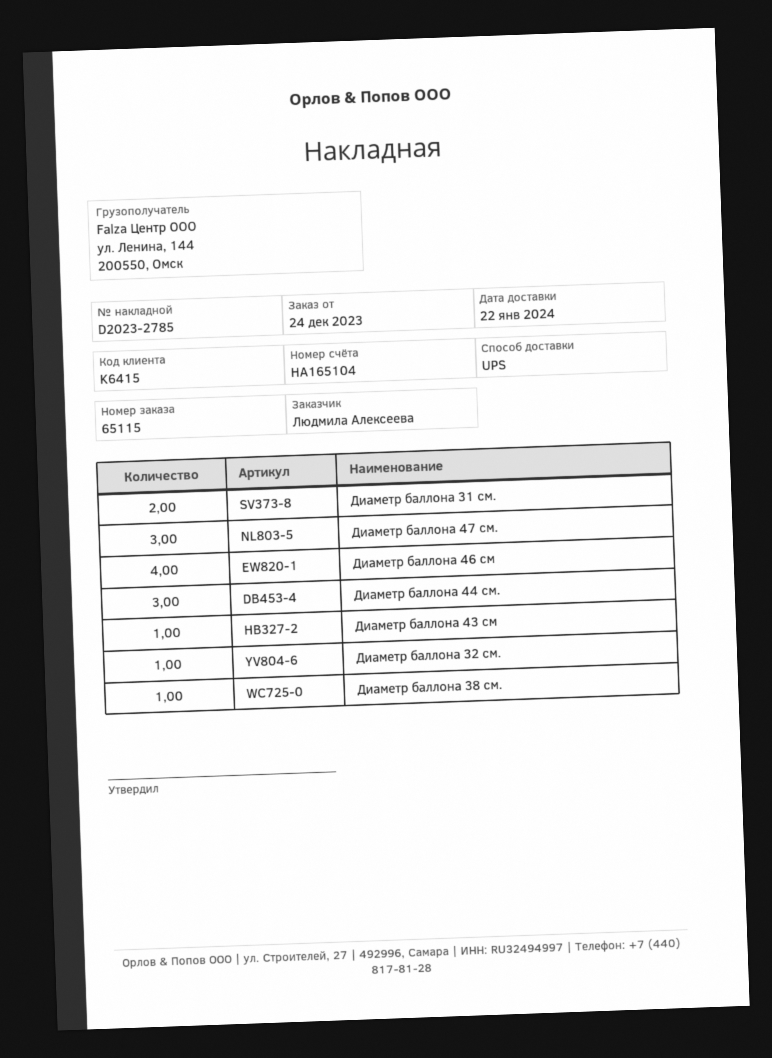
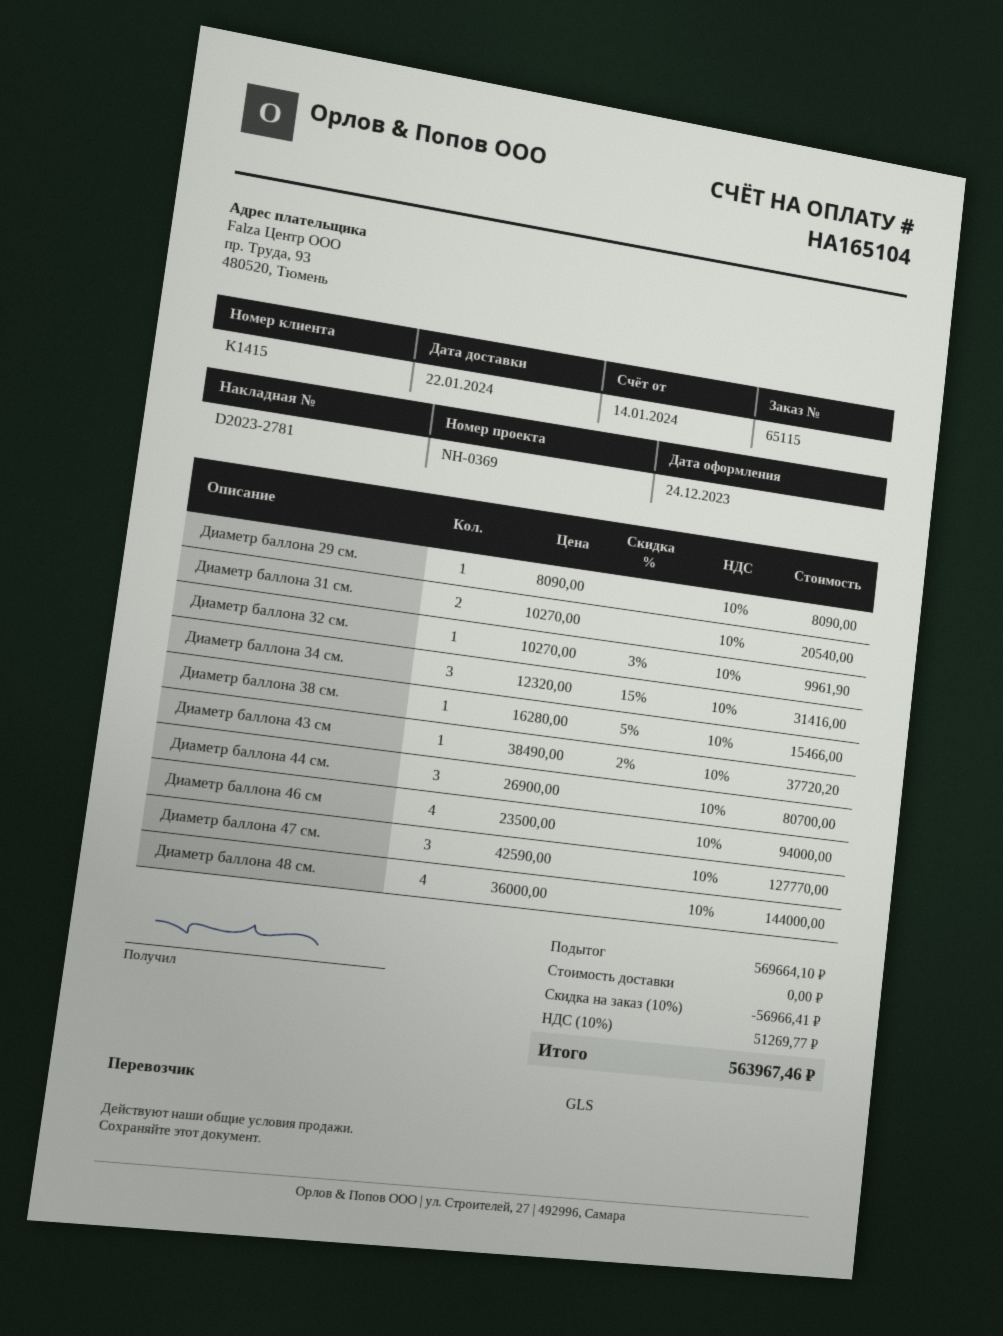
delivery note number: D2023-2785 -> D2023-2781
customer number: K6415 -> K1415
shipping method: UPS -> GLS
Диаметр баллона 29 см.: none -> 1
Диаметр баллона 34 см.: none -> 3
Диаметр баллона 48 см.: none -> 4

